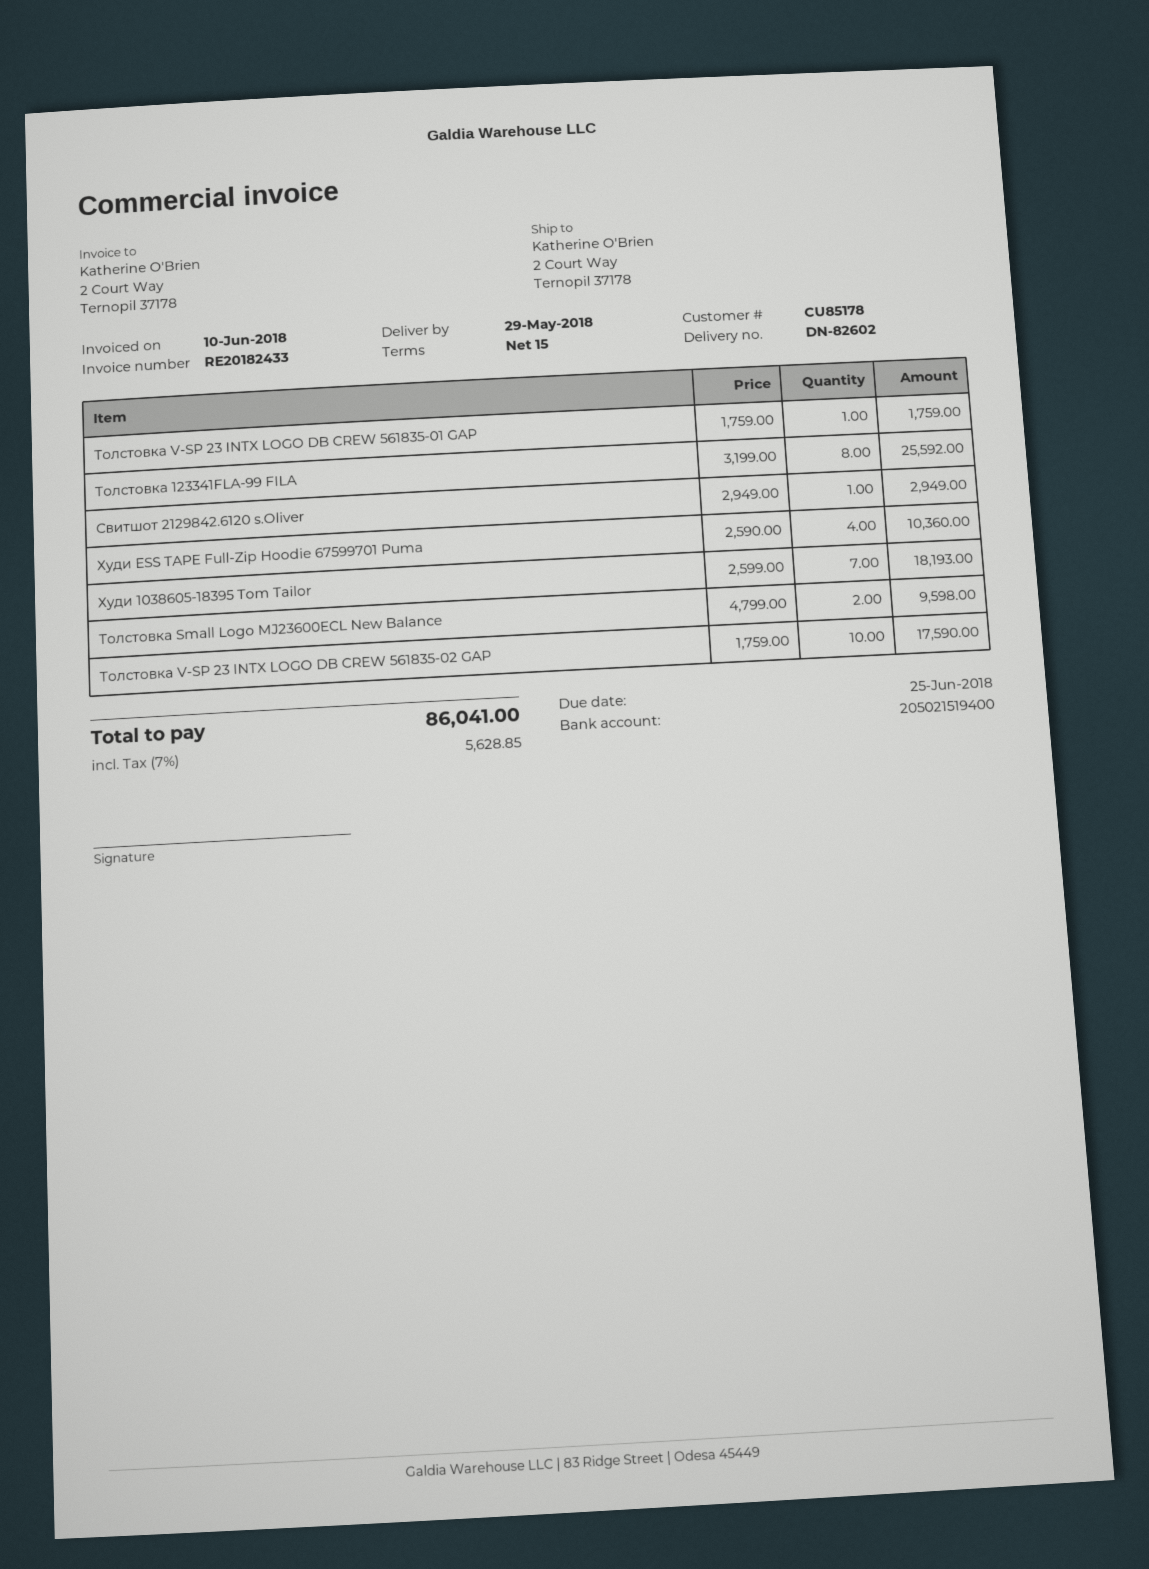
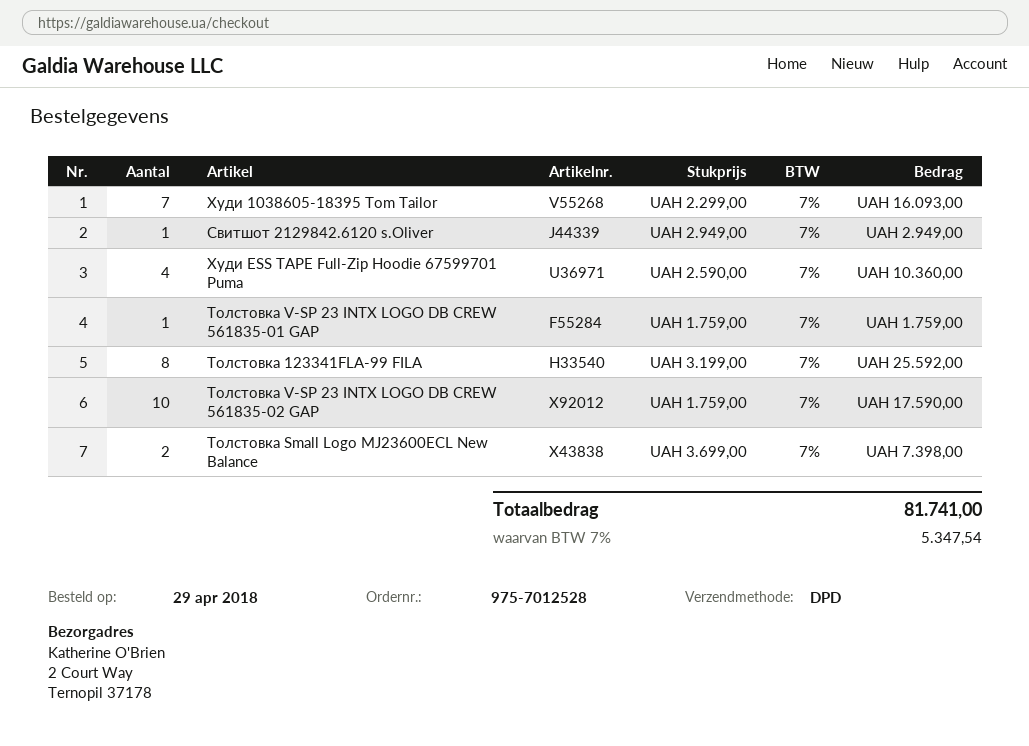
Худи 1038605-18395 Tom Tailor: 7 x 2599.00 = 18193.00 -> 7 x 2299.00 = 16093.00
Толстовка Small Logo MJ23600ECL New Balance: 2 x 4799.00 = 9598.00 -> 2 x 3699.00 = 7398.00
tax: 7% = 5628.85 -> 7% = 5347.54
total: 86041.00 -> 81741.00

